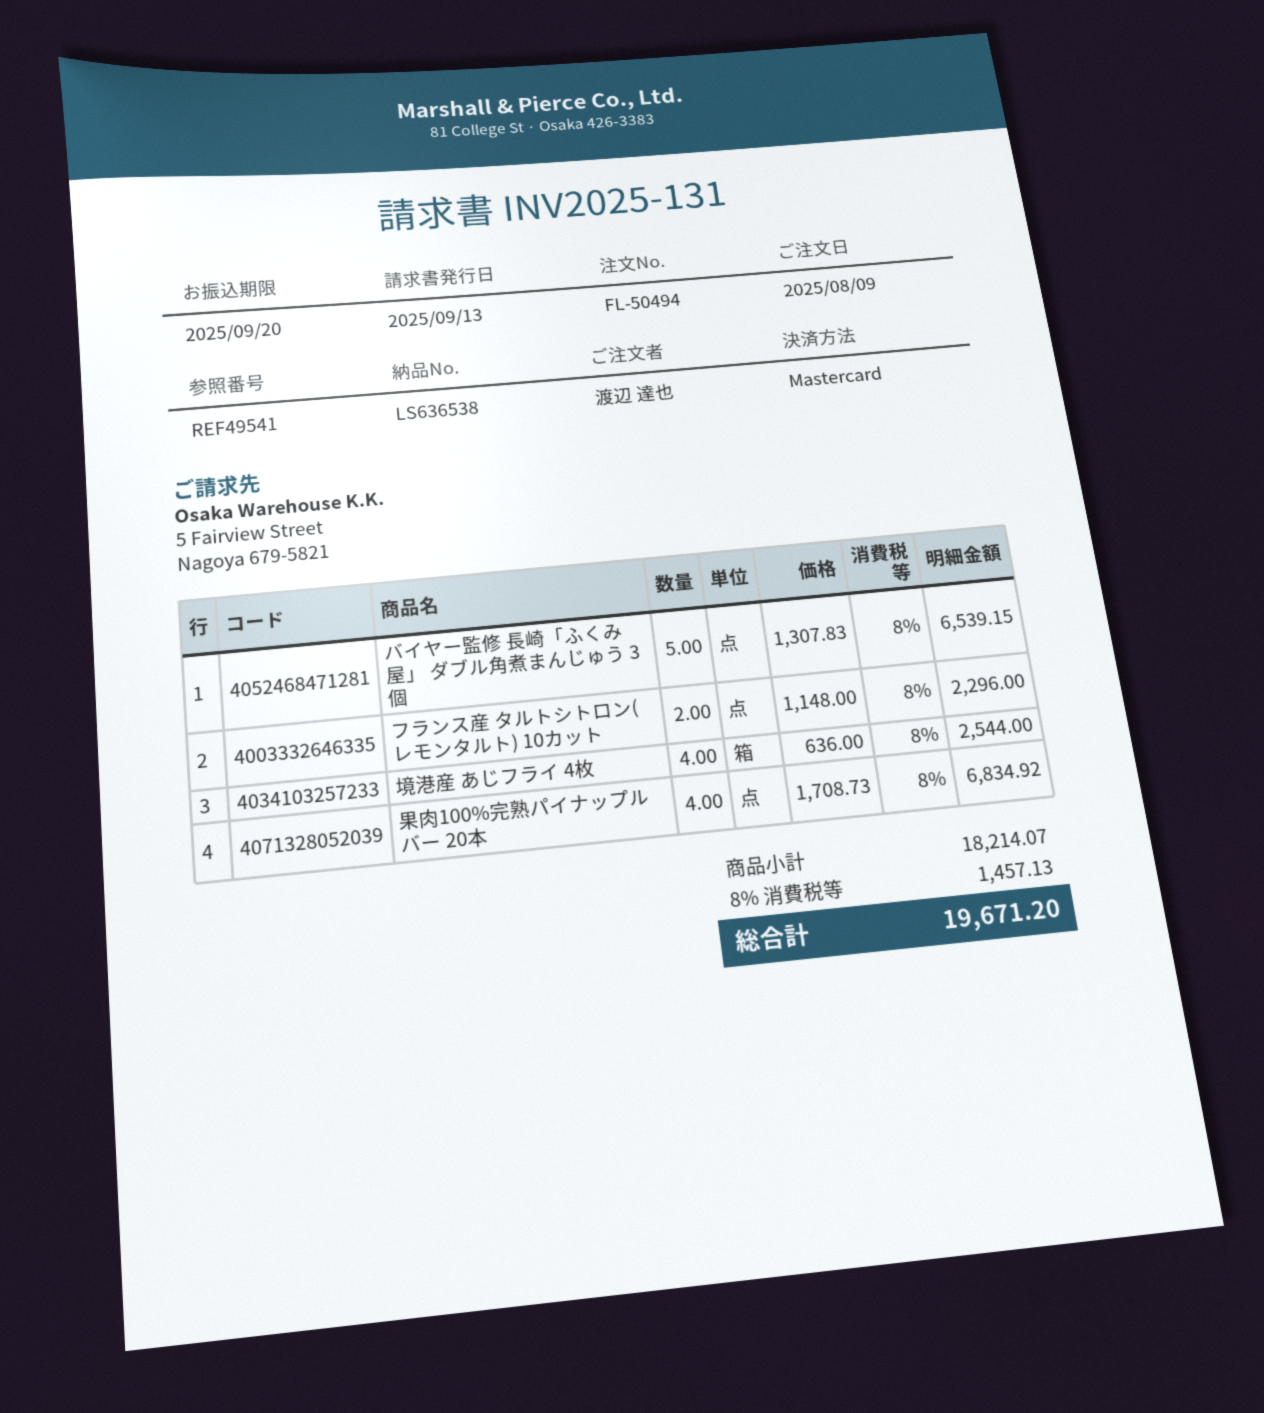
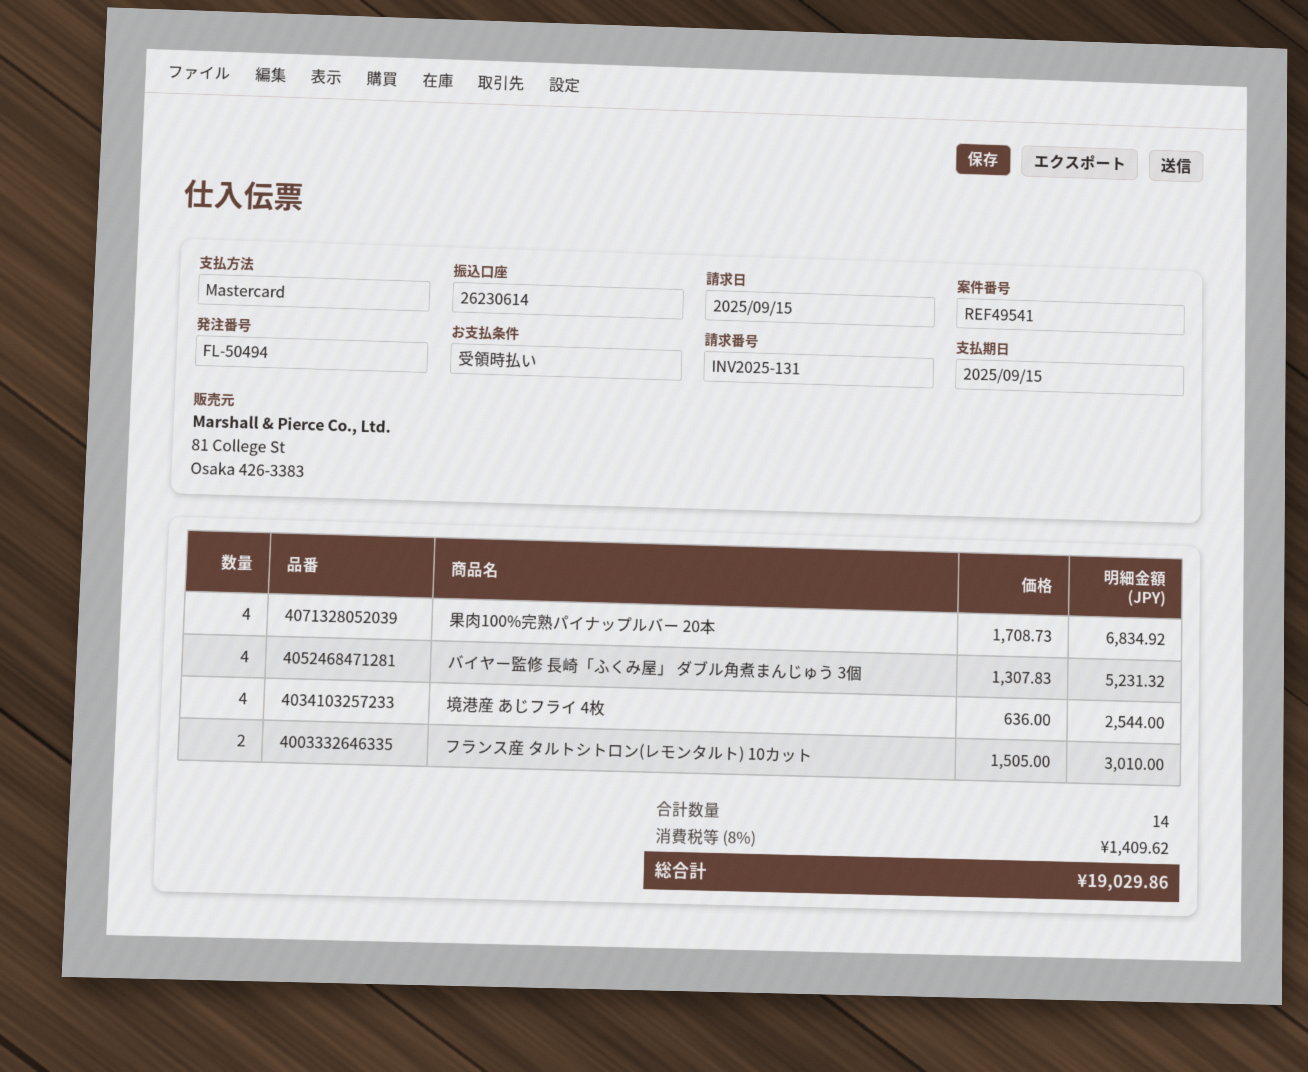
invoice date: 2025-09-13 -> 2025-09-15
due date: 2025-09-20 -> 2025-09-15
バイヤー監修 長崎「ふくみ屋」 ダブル角煮まんじゅう 3個: 5 x 1307.83 = 6539.15 -> 4 x 1307.83 = 5231.32
フランス産 タルトシトロン(レモンタルト) 10カット: 2 x 1148.00 = 2296.00 -> 2 x 1505.00 = 3010.00
tax: 8% = 1457.13 -> 8% = 1409.62
total: 19671.20 -> 19029.86

